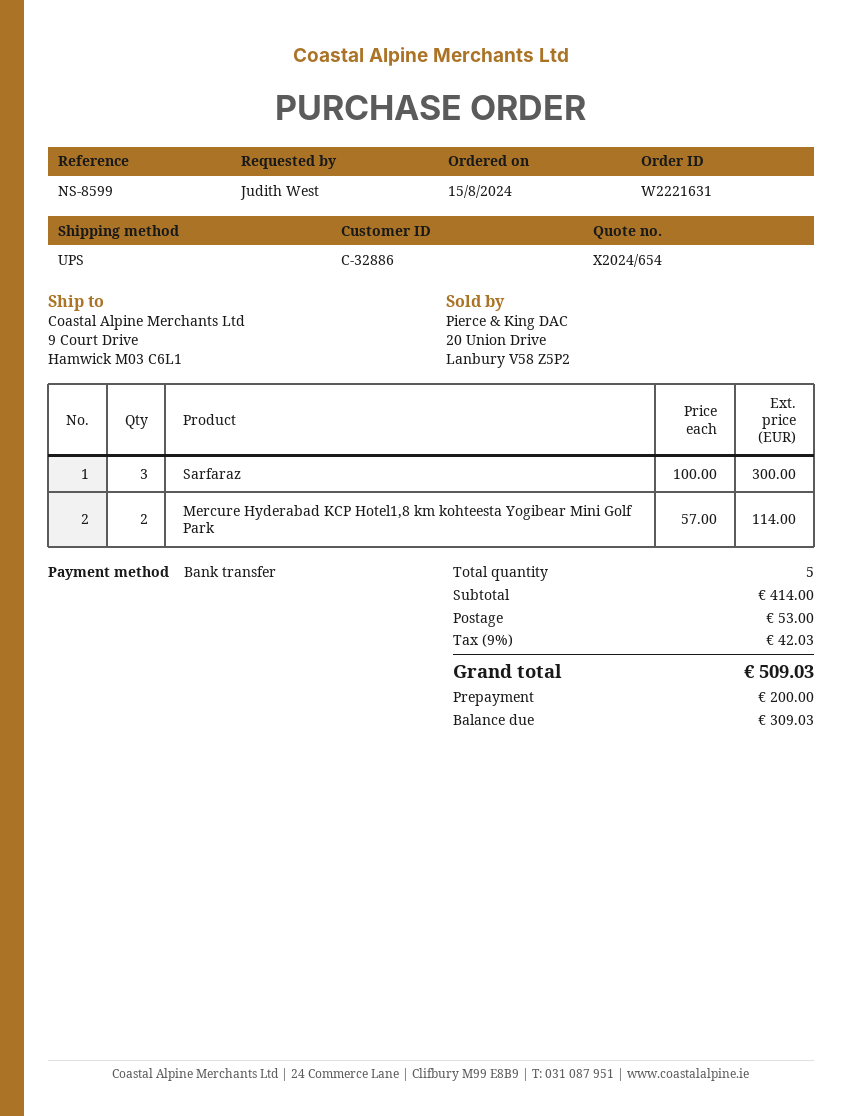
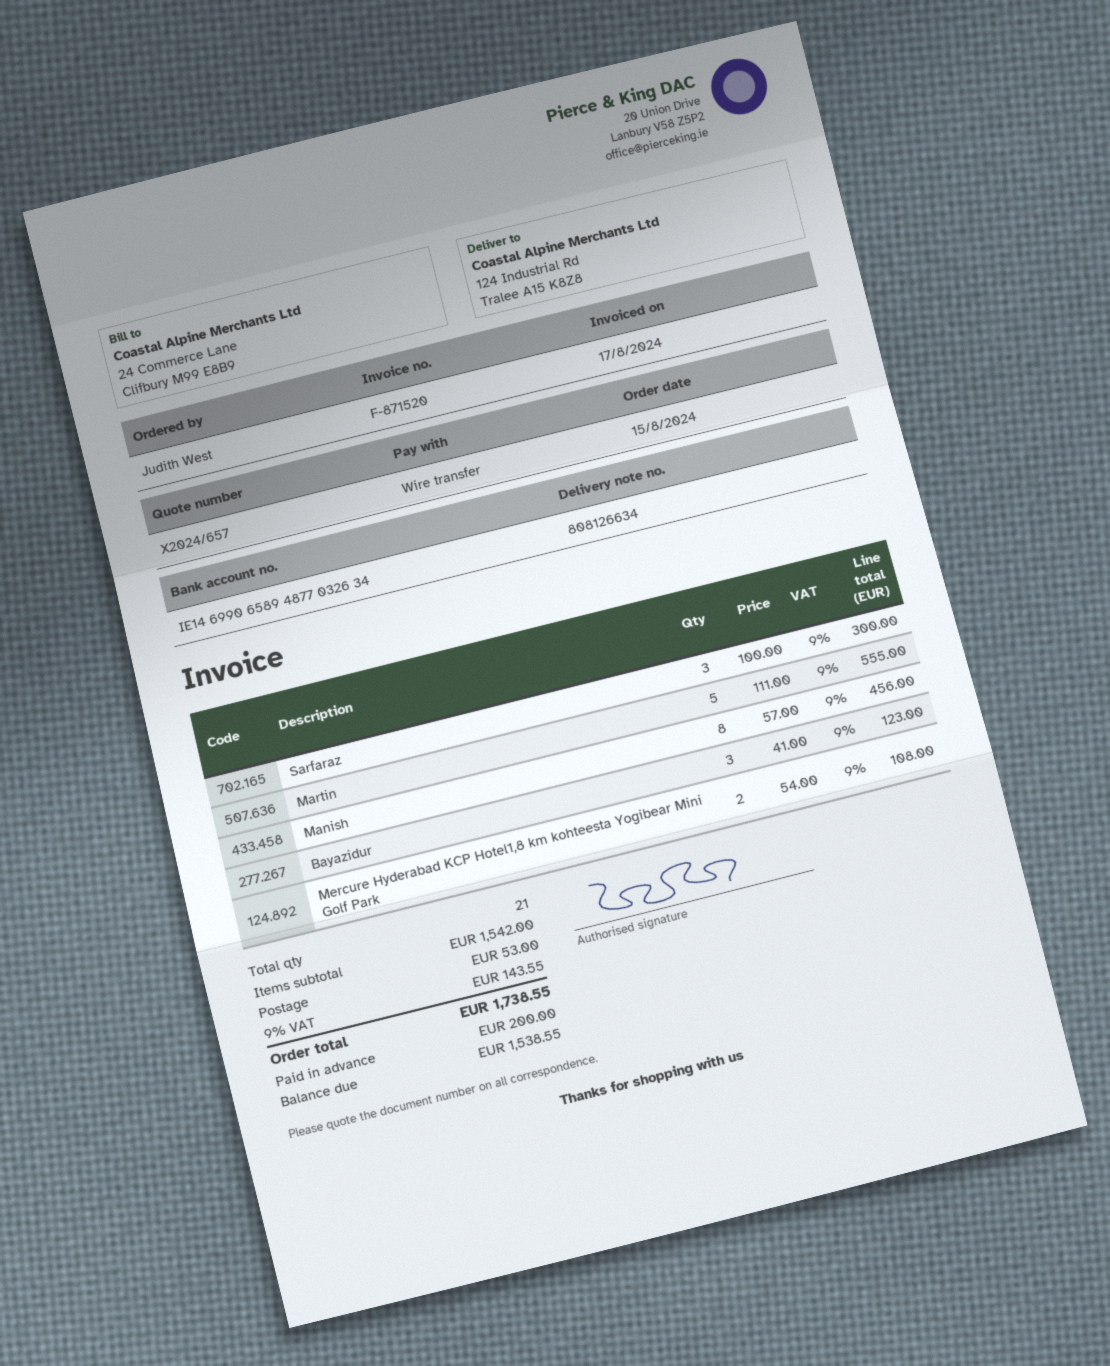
quote number: X2024/654 -> X2024/657
ship to: 9 Court Drive, Hamwick M03 C6L1 -> 124 Industrial Rd, Tralee A15 K8Z8
Mercure Hyderabad KCP Hotel1,8 km kohteesta Yogibear Mini Golf Park: 2 x 57.00 = 114.00 -> 2 x 54.00 = 108.00
Martin: none -> 5 x 111.00 = 555.00
Manish: none -> 8 x 57.00 = 456.00
Bayazidur: none -> 3 x 41.00 = 123.00
total quantity: 5 -> 21
subtotal: 414.00 -> 1542.00
tax: 9% = 42.03 -> 9% = 143.55
total: 509.03 -> 1738.55
balance: 309.03 -> 1538.55

